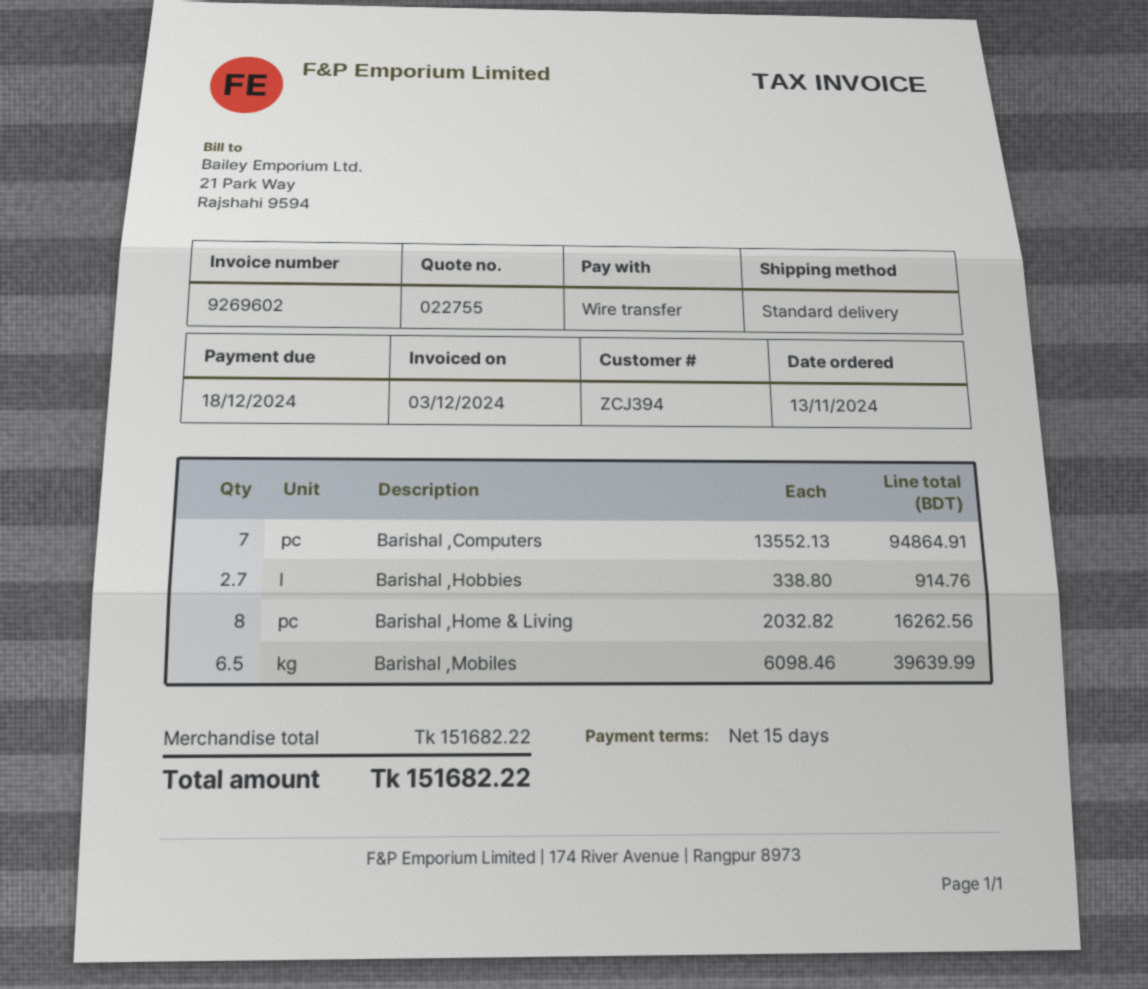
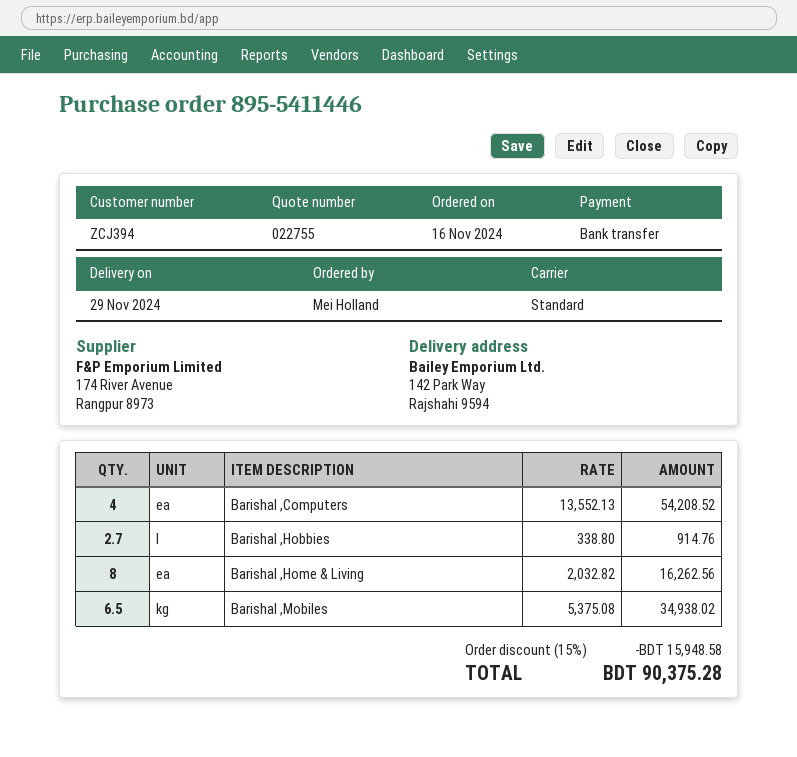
order date: 2024-11-13 -> 2024-11-16
Barishal ,Computers: 7 x 13552.13 = 94864.91 -> 4 x 13552.13 = 54208.52
Barishal ,Mobiles: 6.5 x 6098.46 = 39639.99 -> 6.5 x 5375.08 = 34938.02
discount: none -> 15% = 15948.58
total: 151682.22 -> 90375.28

